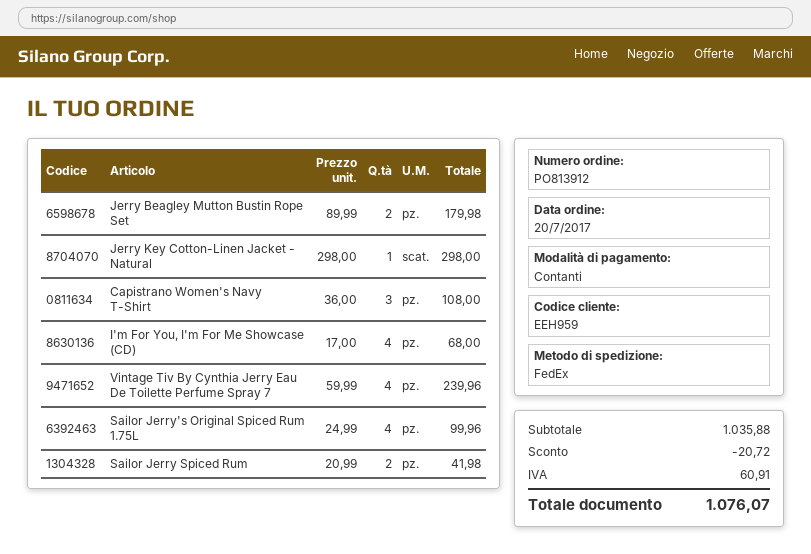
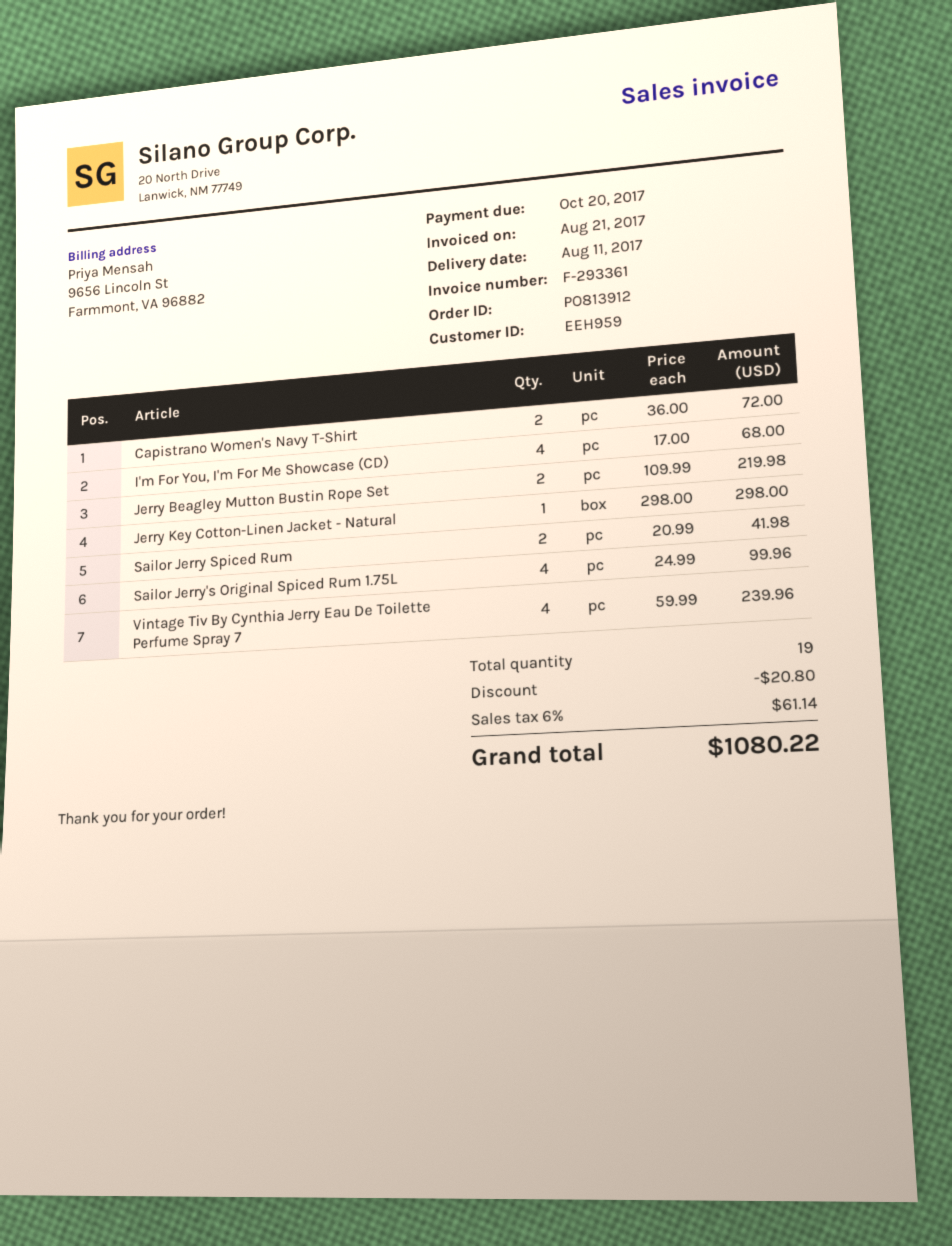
Jerry Beagley Mutton Bustin Rope Set: 2 x 89.99 = 179.98 -> 2 x 109.99 = 219.98
Capistrano Women's Navy T-Shirt: 3 x 36.00 = 108.00 -> 2 x 36.00 = 72.00
discount: 20.72 -> 20.80
tax: 60.91 -> 61.14
total: 1076.07 -> 1080.22

